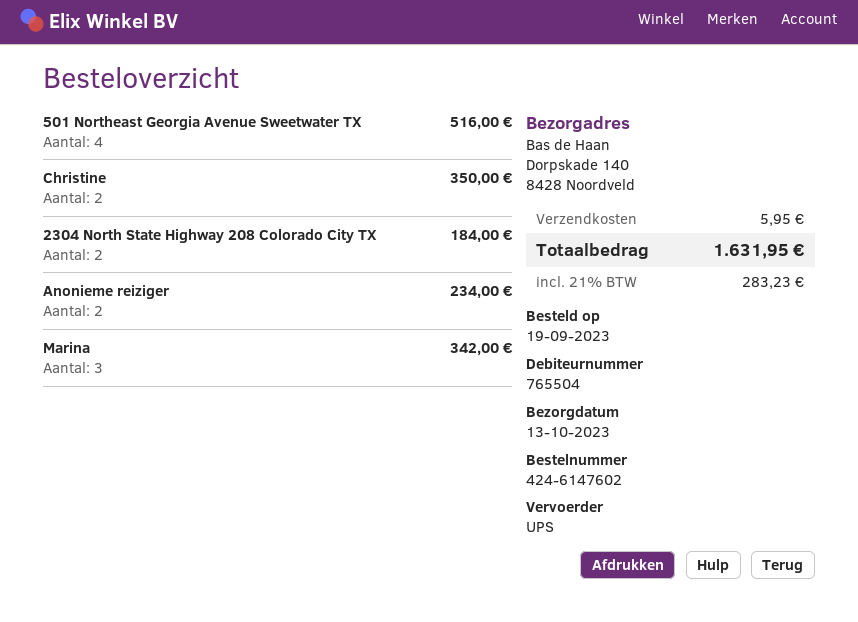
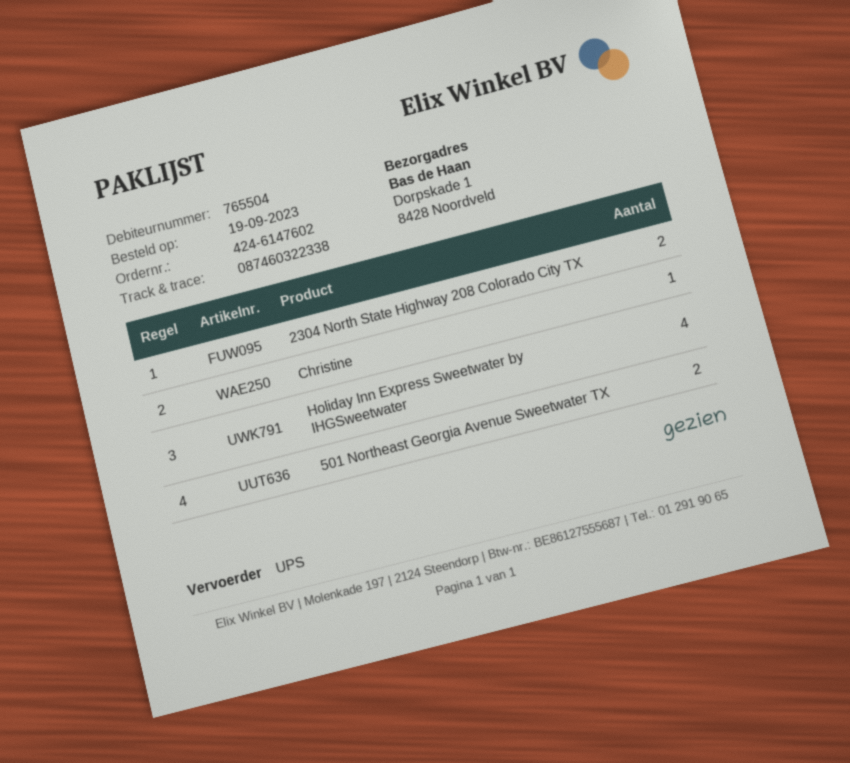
ship to: Dorpskade 140, 8428 Noordveld -> Dorpskade 1, 8428 Noordveld
501 Northeast Georgia Avenue Sweetwater TX: 4 -> 2
Christine: 2 -> 1
Anonieme reiziger: 2 -> none
Marina: 3 -> none
Holiday Inn Express Sweetwater by IHGSweetwater: none -> 4

